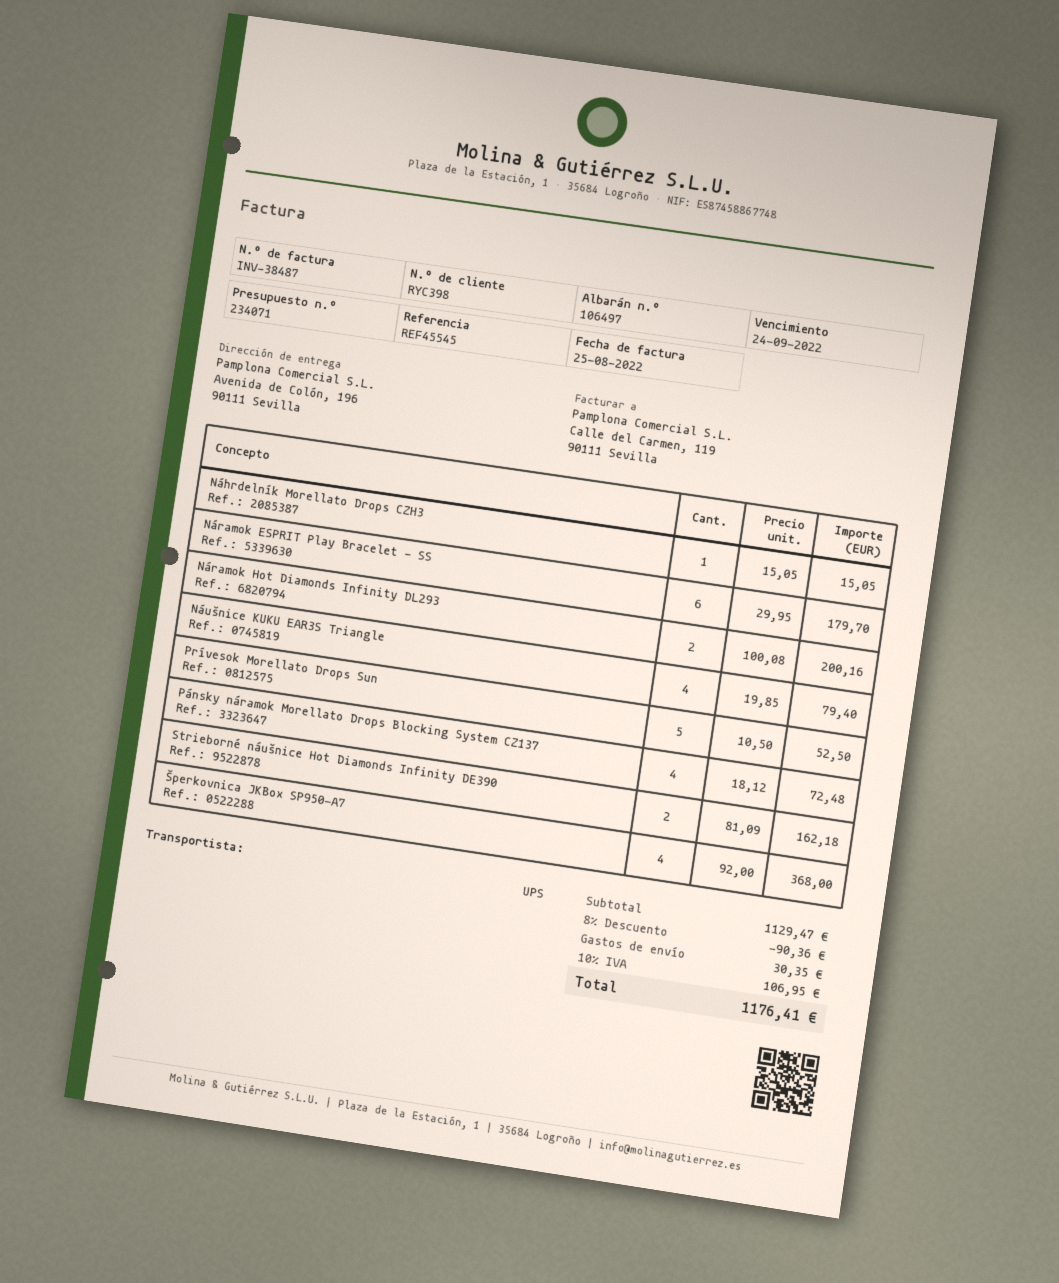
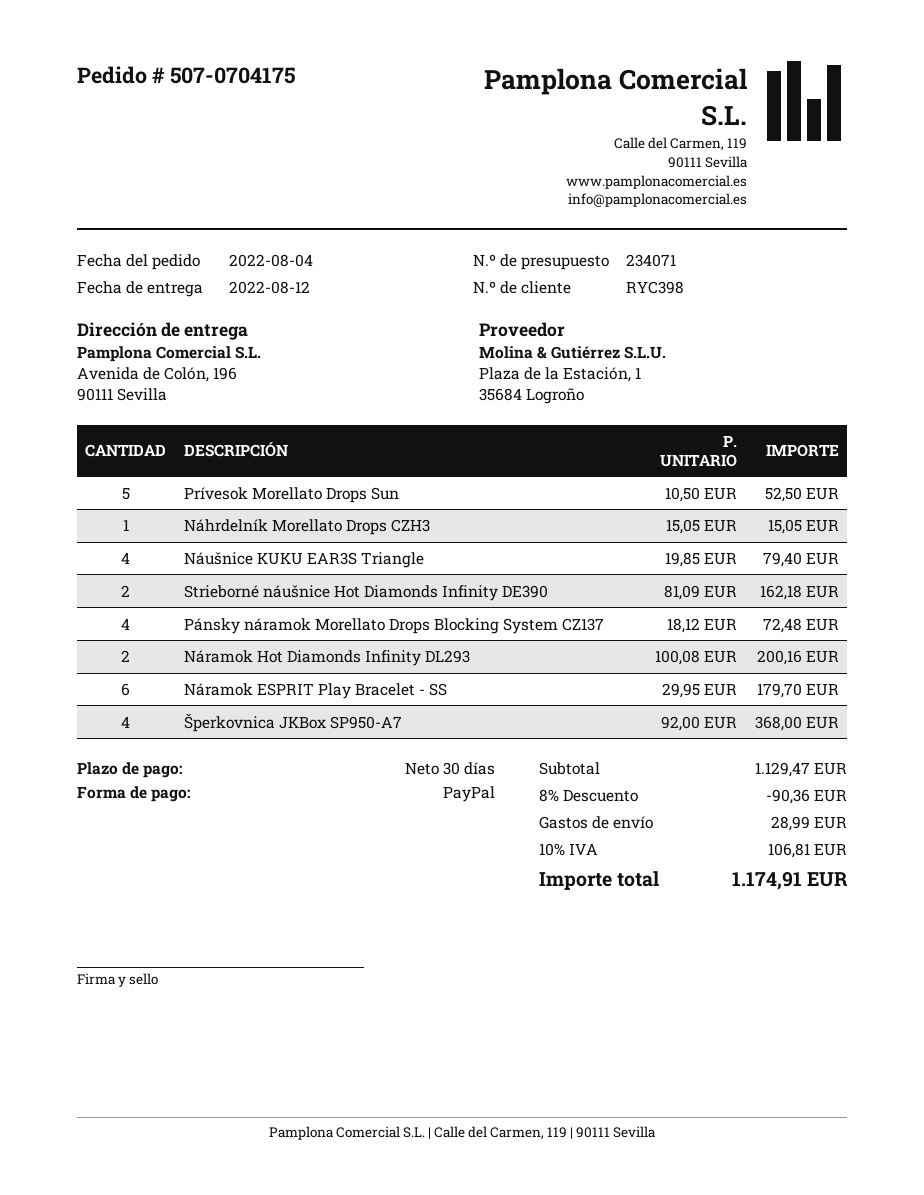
shipping: 30.35 -> 28.99
tax: 10% = 106.95 -> 10% = 106.81
total: 1176.41 -> 1174.91

